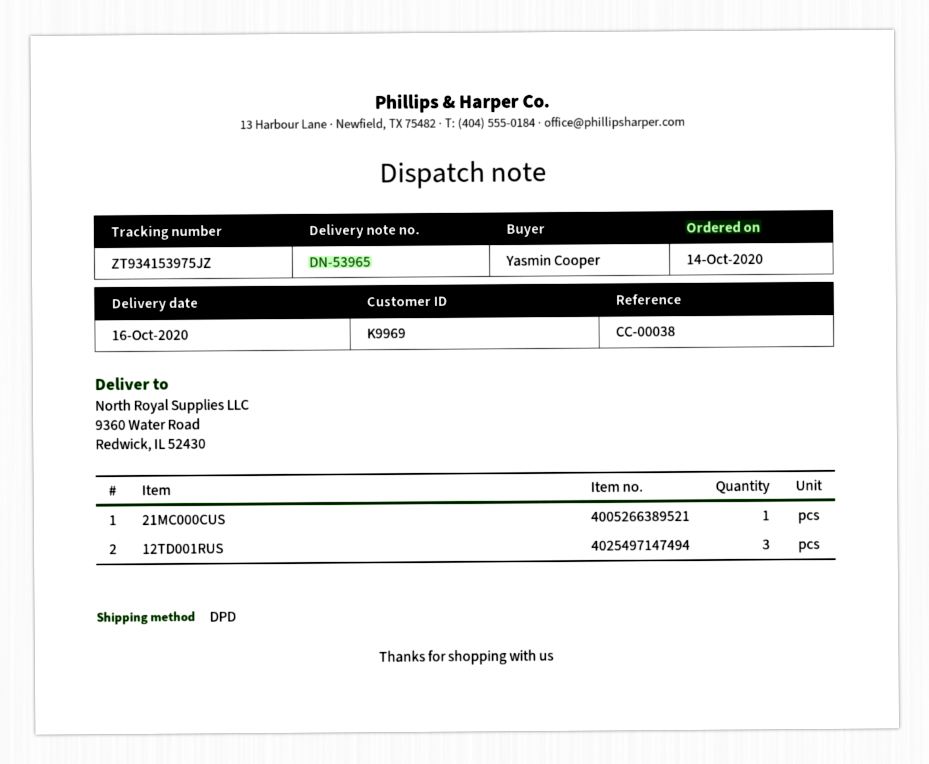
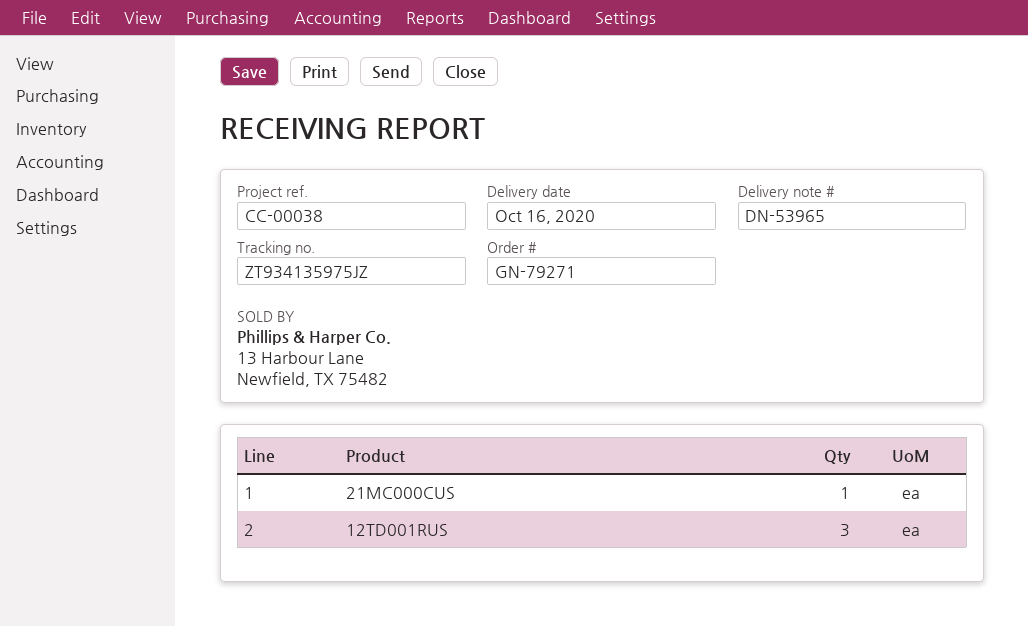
tracking number: ZT934153975JZ -> ZT934135975JZ

